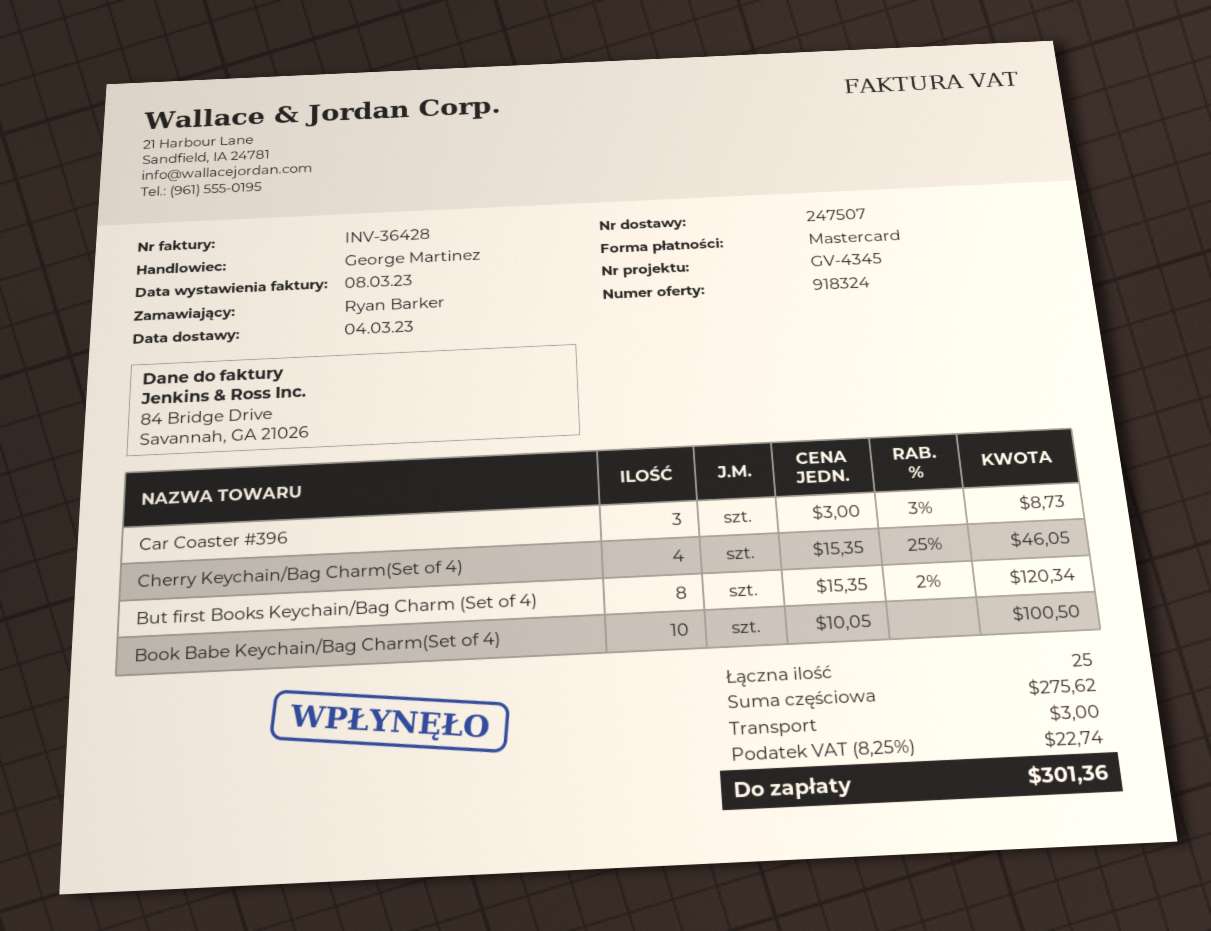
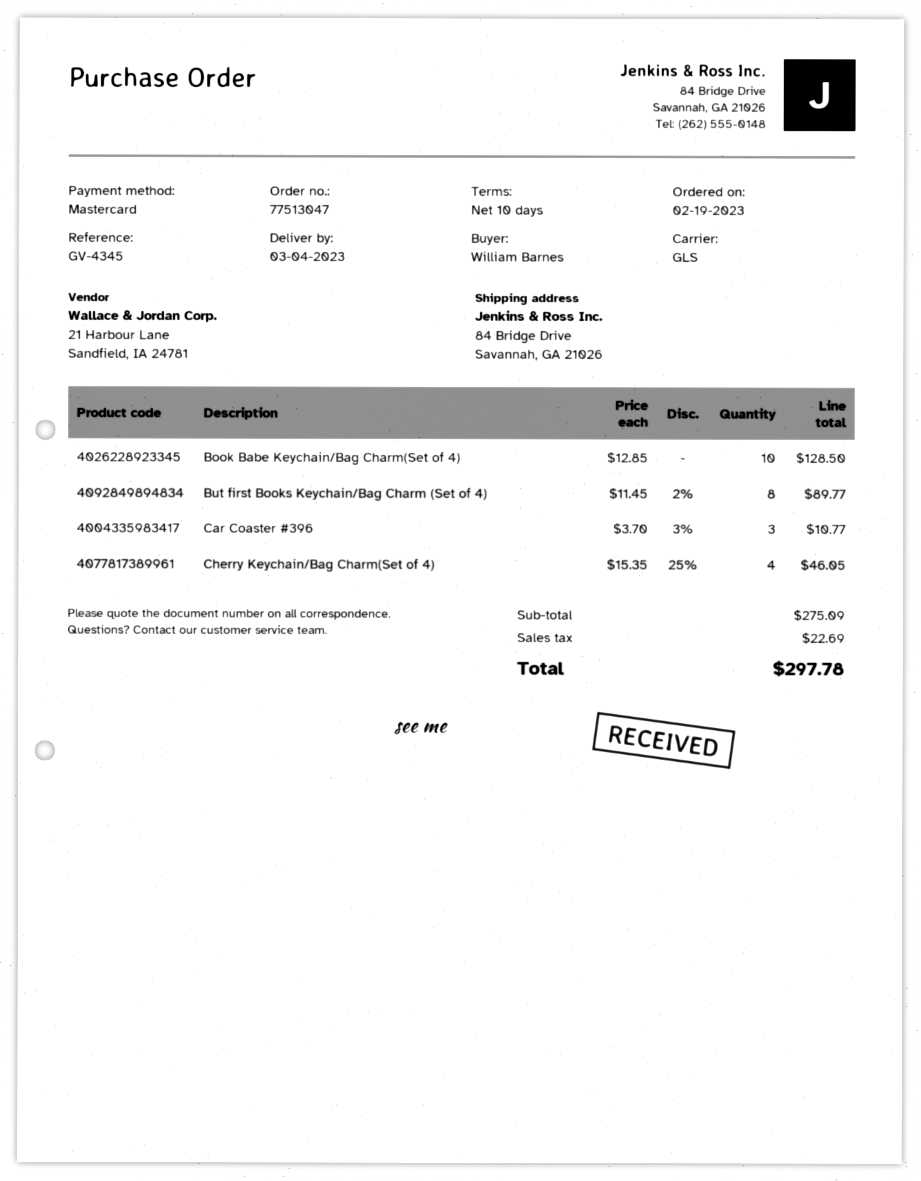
ordered by: Ryan Barker -> William Barnes
Car Coaster #396: 3 x 3.00 - 3% = 8.73 -> 3 x 3.70 - 3% = 10.77
But first Books Keychain/Bag Charm (Set of 4): 8 x 15.35 - 2% = 120.34 -> 8 x 11.45 - 2% = 89.77
Book Babe Keychain/Bag Charm(Set of 4): 10 x 10.05 = 100.50 -> 10 x 12.85 = 128.50
subtotal: 275.62 -> 275.09
shipping: 3.00 -> none
tax: 22.74 -> 22.69
total: 301.36 -> 297.78

